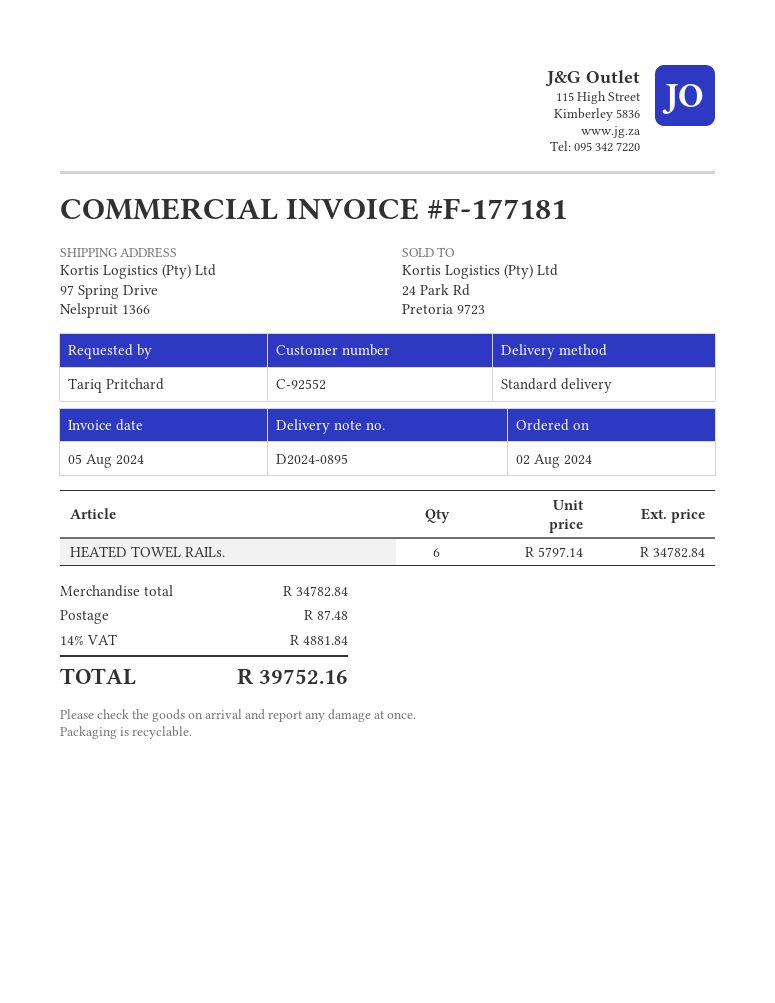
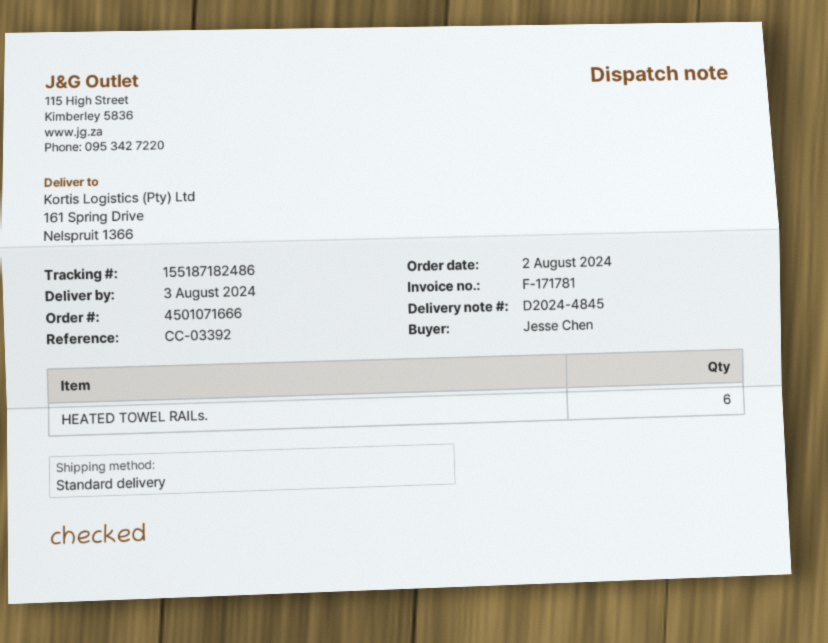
delivery note number: D2024-0895 -> D2024-4845
invoice number: F-177181 -> F-171781
ordered by: Tariq Pritchard -> Jesse Chen
ship to: 97 Spring Drive, Nelspruit 1366 -> 161 Spring Drive, Nelspruit 1366

